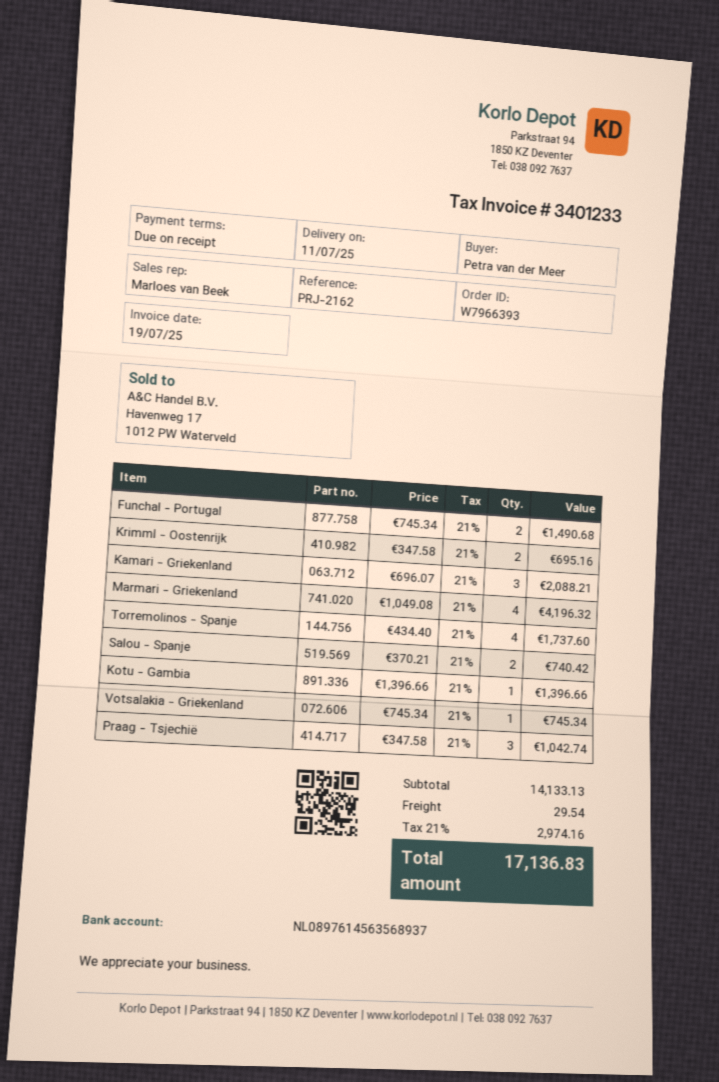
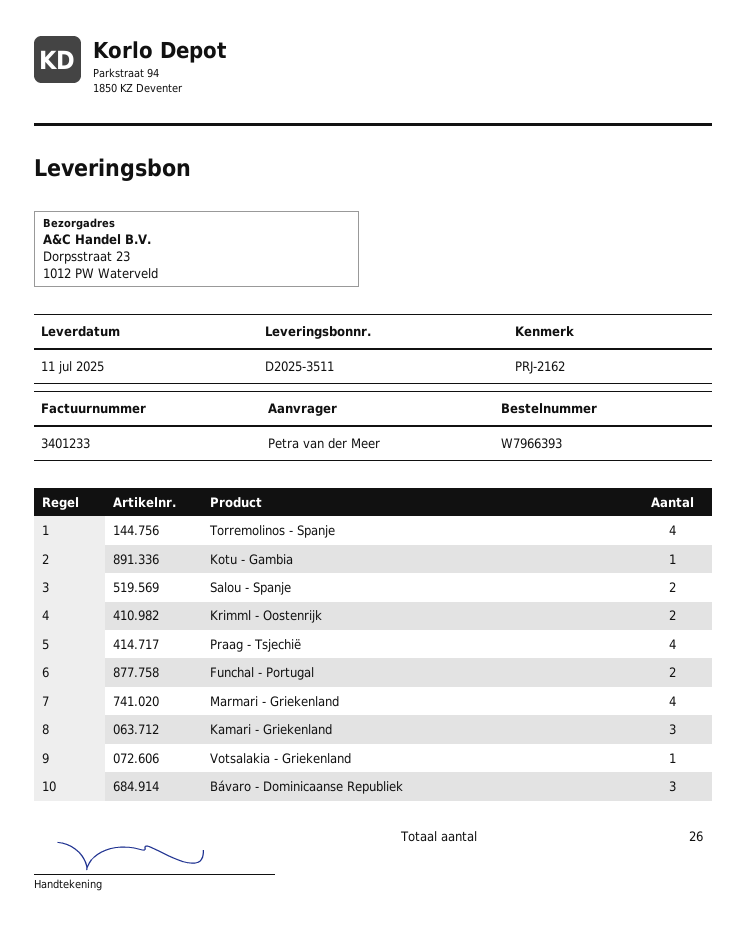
Praag - Tsjechië: 3 -> 4
Bávaro - Dominicaanse Republiek: none -> 3

